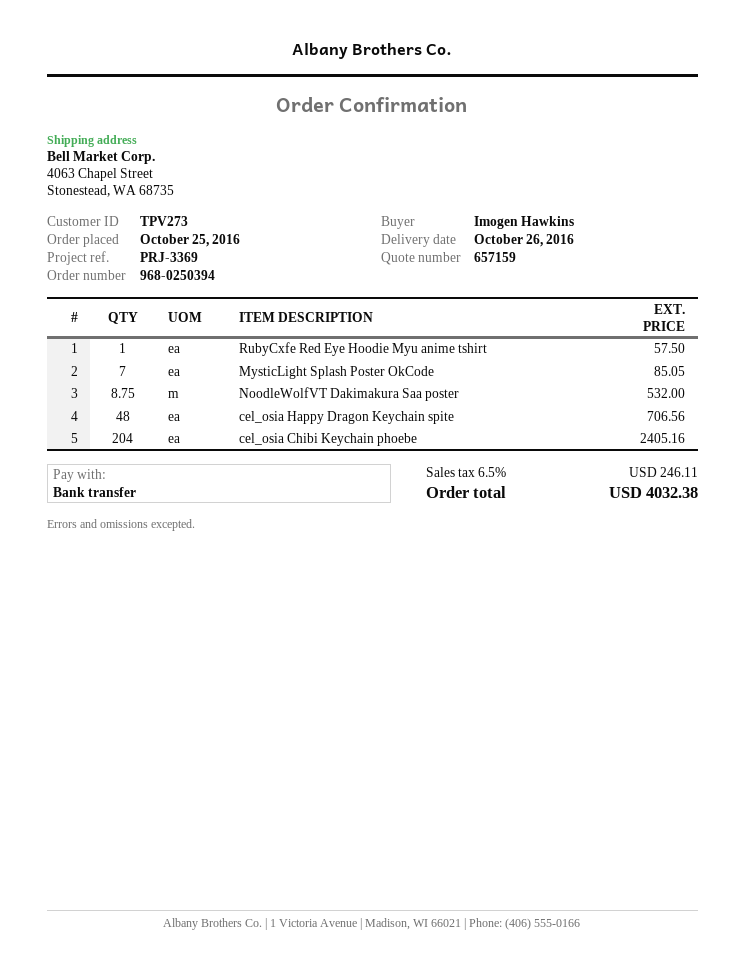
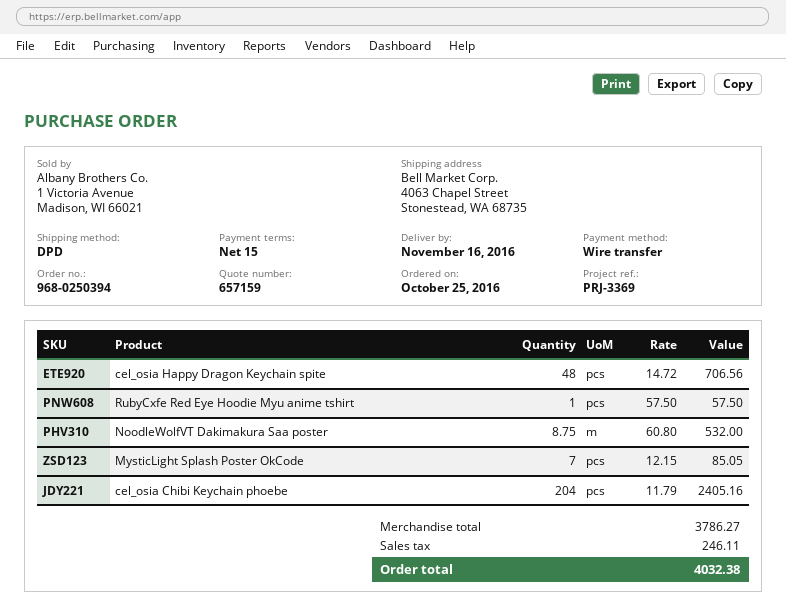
delivery date: 2016-10-26 -> 2016-11-16

